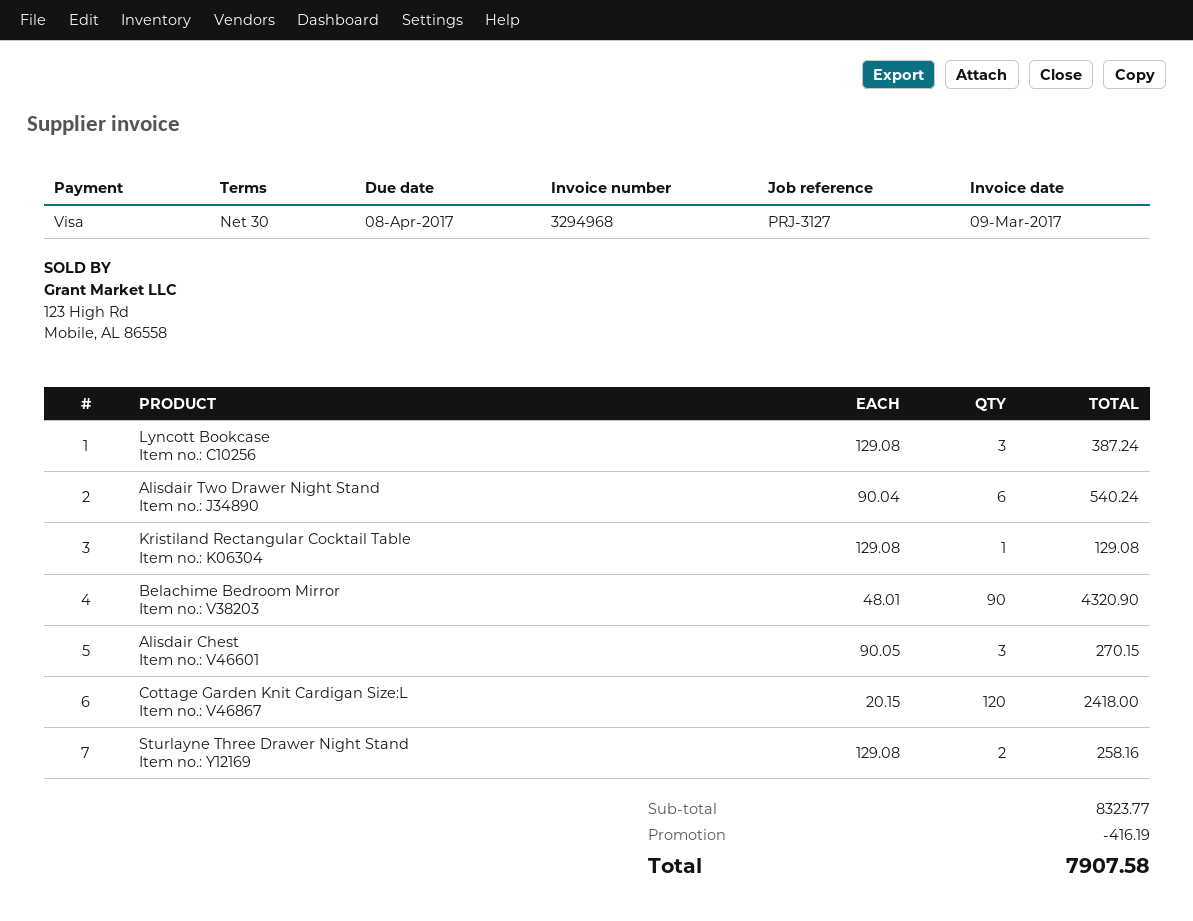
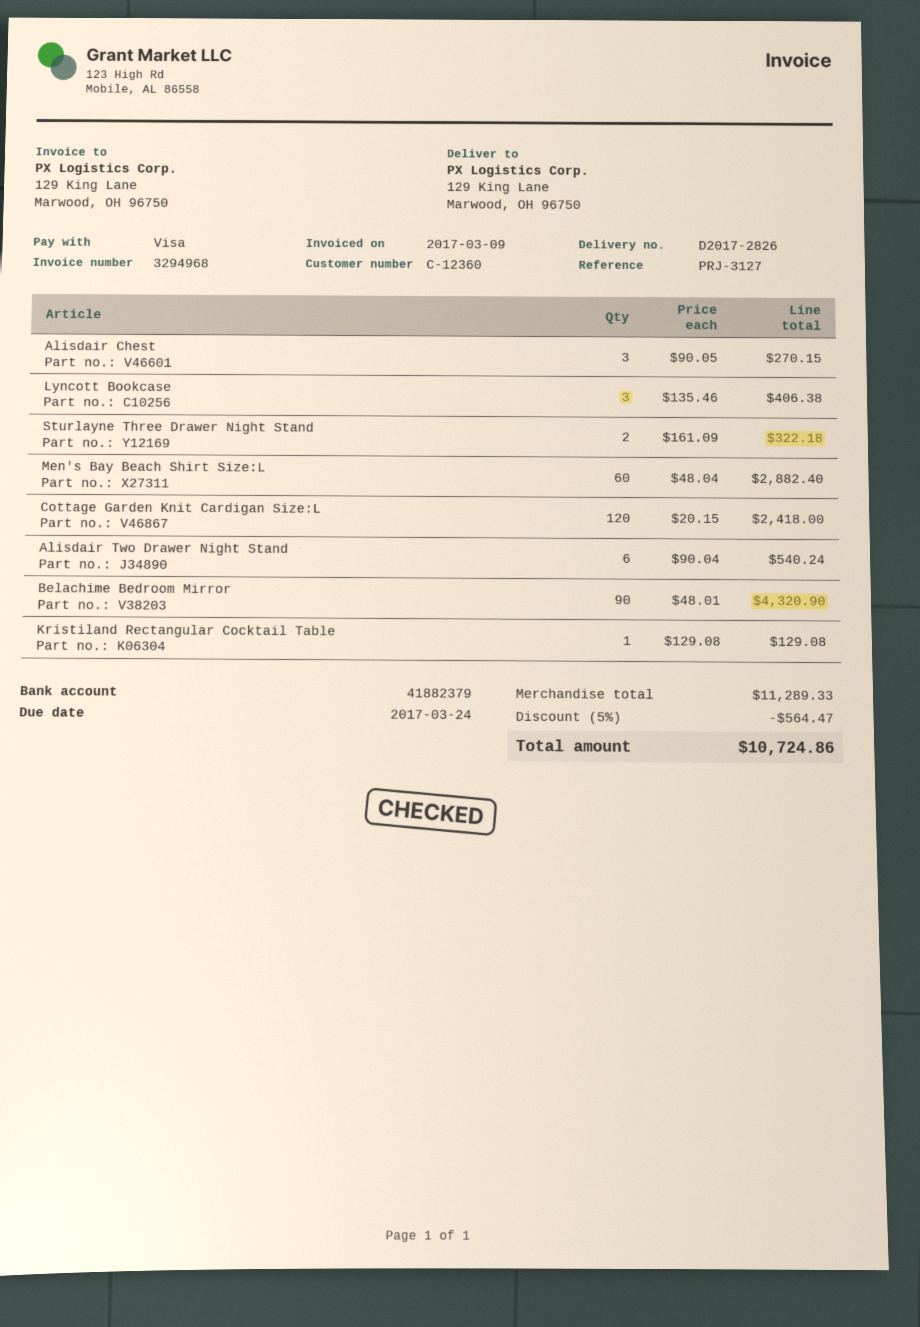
due date: 2017-04-08 -> 2017-03-24
Lyncott Bookcase: 3 x 129.08 = 387.24 -> 3 x 135.46 = 406.38
Sturlayne Three Drawer Night Stand: 2 x 129.08 = 258.16 -> 2 x 161.09 = 322.18
Men's Bay Beach Shirt Size:L: none -> 60 x 48.04 = 2882.40
subtotal: 8323.77 -> 11289.33
discount: 416.19 -> 564.47
total: 7907.58 -> 10724.86

